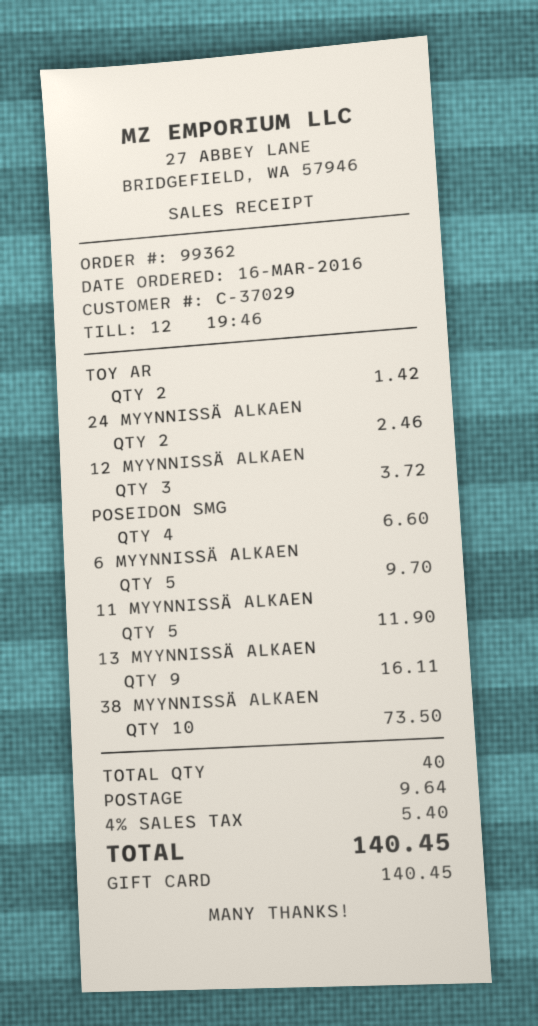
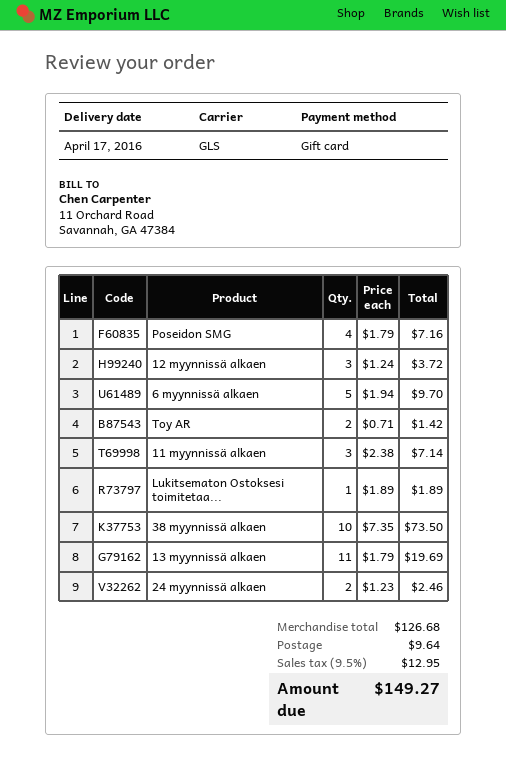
POSEIDON SMG: 4 for 6.60 -> 4 for 7.16
11 MYYNNISSÄ ALKAEN: 5 for 11.90 -> 3 for 7.14
13 MYYNNISSÄ ALKAEN: 9 for 16.11 -> 11 for 19.69
Lukitsematon Ostoksesi toimitetaa...: none -> 1 for 1.89
tax: 4% = 5.40 -> 9.5% = 12.95
total: 140.45 -> 149.27

